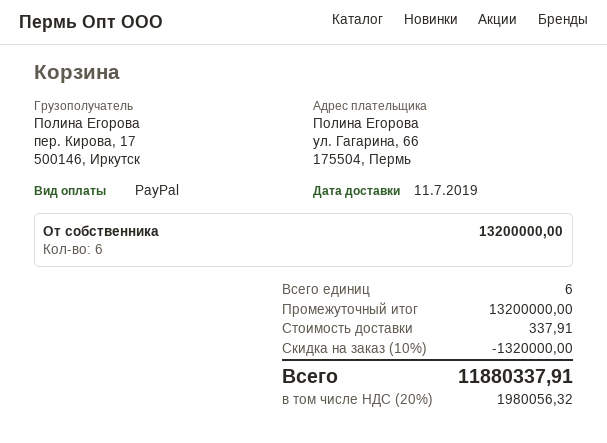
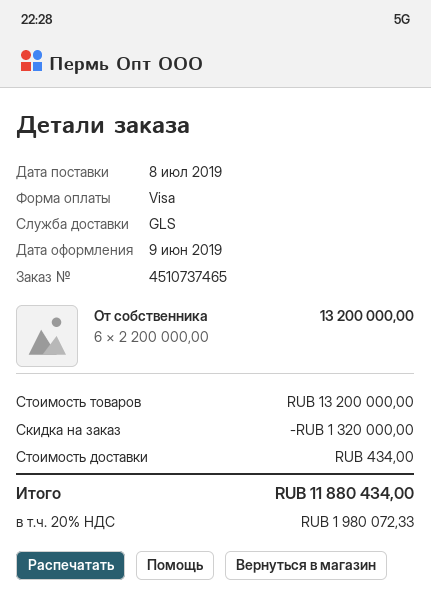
delivery date: 2019-07-11 -> 2019-07-08
payment method: PayPal -> Visa
shipping: 337.91 -> 434.00
tax: 20% = 1980056.32 -> 20% = 1980072.33
total: 11880337.91 -> 11880434.00

